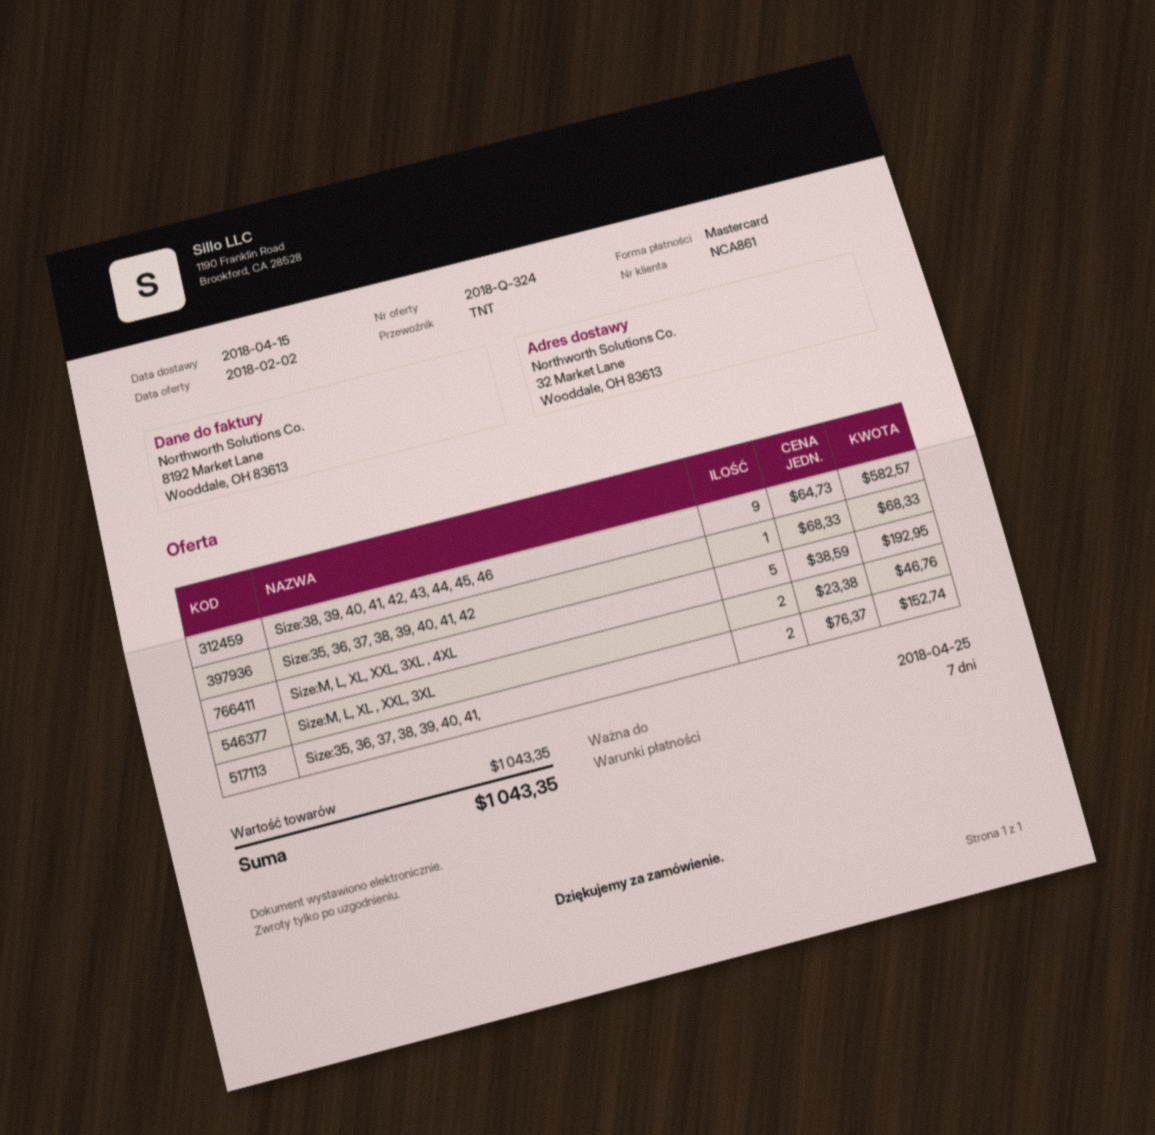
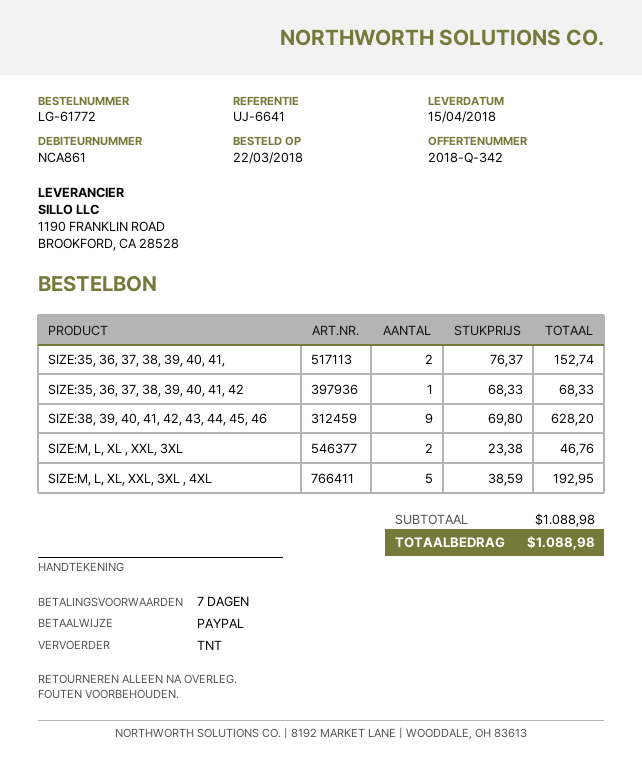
quote number: 2018-Q-324 -> 2018-Q-342
payment method: Mastercard -> PayPal
Size:38, 39, 40, 41, 42, 43, 44, 45, 46: 9 x 64.73 = 582.57 -> 9 x 69.80 = 628.20
subtotal: 1043.35 -> 1088.98
total: 1043.35 -> 1088.98

